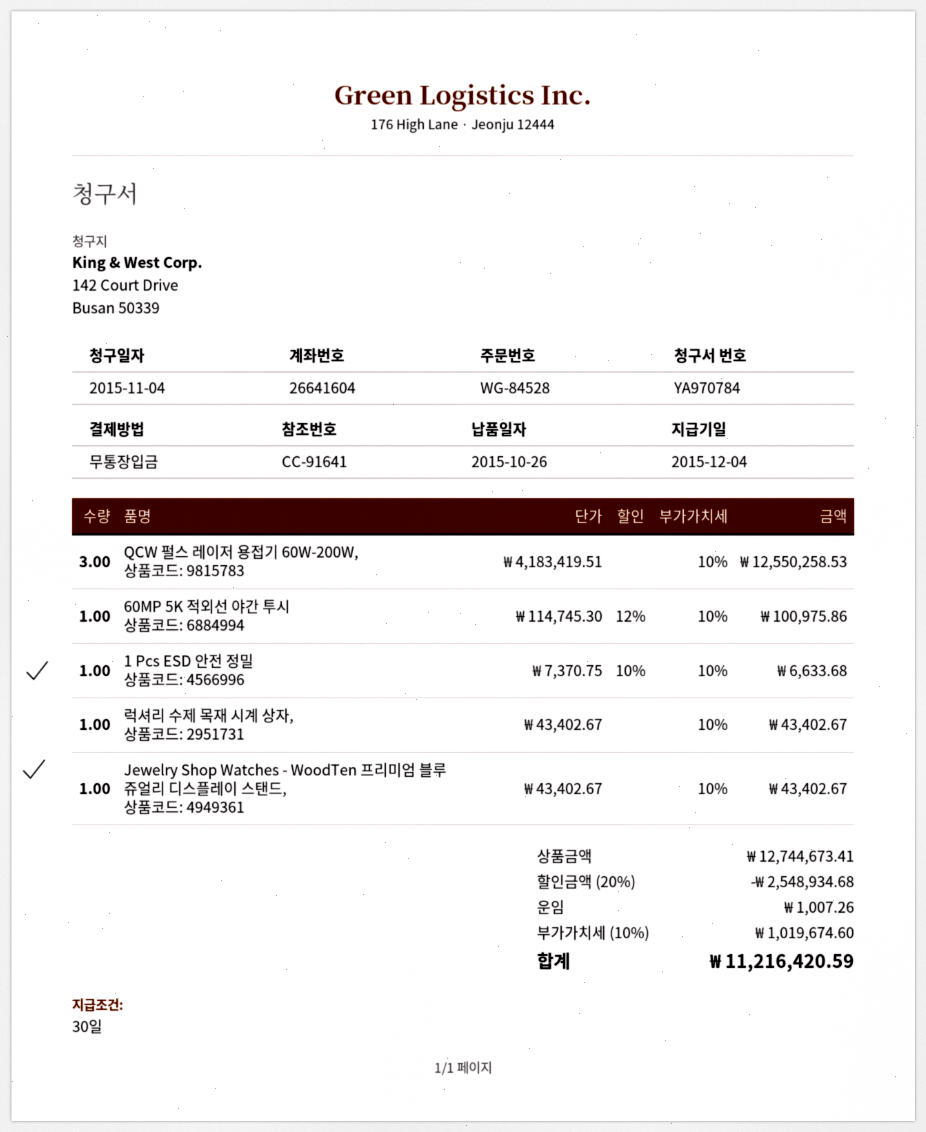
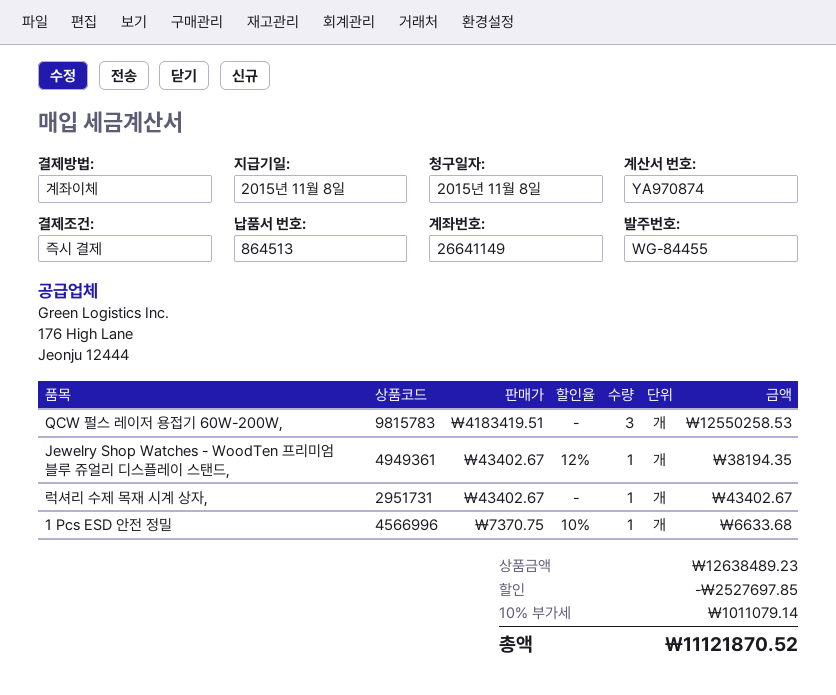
order number: WG-84528 -> WG-84455
invoice number: YA970784 -> YA970874
invoice date: 2015-11-04 -> 2015-11-08
payment terms: 30 days -> on receipt
due date: 2015-12-04 -> 2015-11-08
bank account: 26641604 -> 26641149
60MP 5K 적외선 야간 투시: 1 x 114745.30 - 12% = 100975.86 -> none
Jewelry Shop Watches - WoodTen 프리미엄 블루 쥬얼리 디스플레이 스탠드,: 1 x 43402.67 = 43402.67 -> 1 x 43402.67 - 12% = 38194.35
subtotal: 12744673.41 -> 12638489.23
discount: 2548934.68 -> 2527697.85
shipping: 1007.26 -> none
tax: 10% = 1019674.60 -> 10% = 1011079.14
total: 11216420.59 -> 11121870.52

